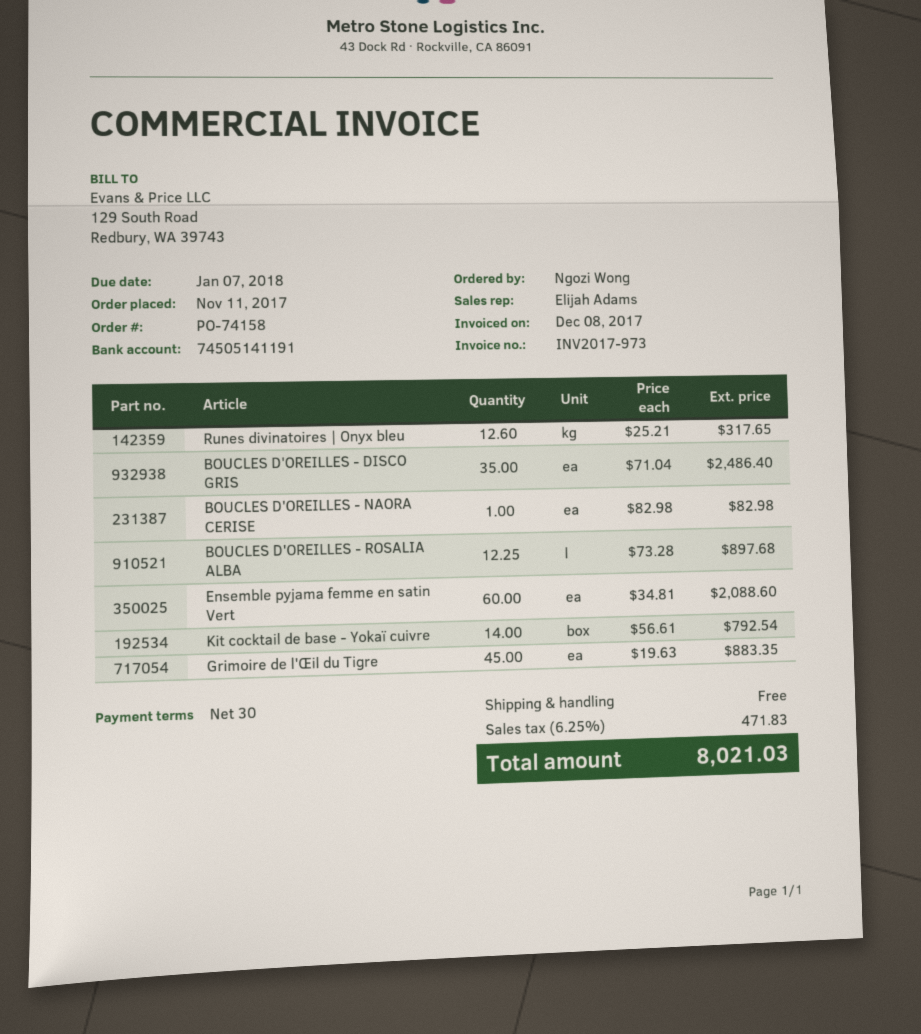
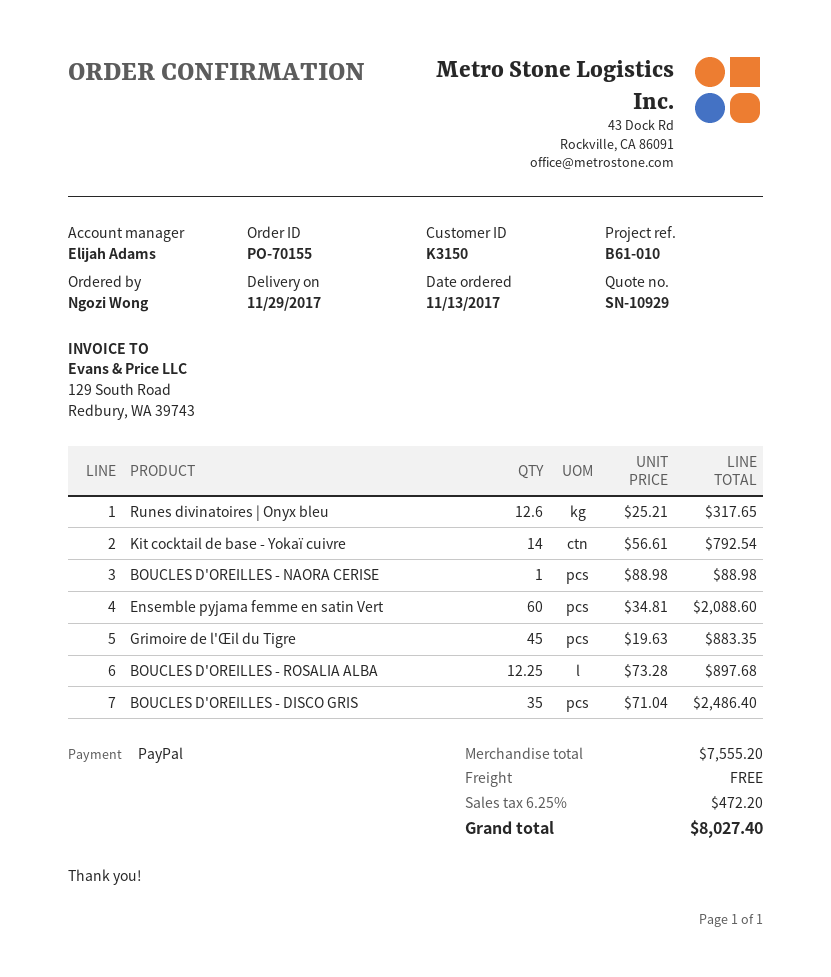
order number: PO-74158 -> PO-70155
order date: 2017-11-11 -> 2017-11-13
BOUCLES D'OREILLES - NAORA CERISE: 1 x 82.98 = 82.98 -> 1 x 88.98 = 88.98
tax: 6.25% = 471.83 -> 6.25% = 472.20
total: 8021.03 -> 8027.40

